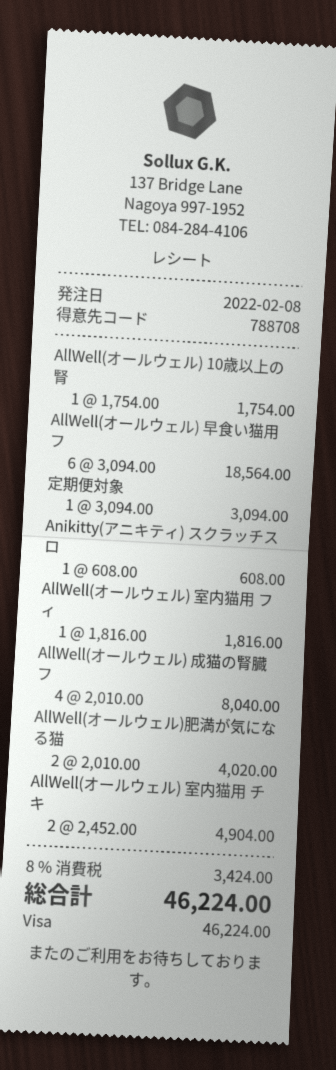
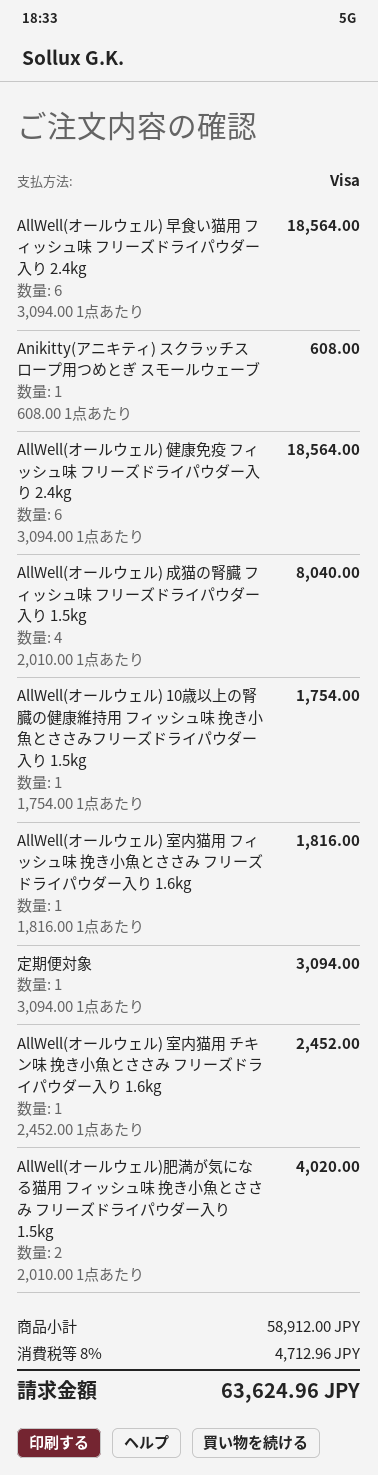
AllWell(オールウェル) 室内猫用 チキ: 2 x 2452.00 = 4904.00 -> 1 x 2452.00 = 2452.00
AllWell(オールウェル) 健康免疫 フィッシュ味 フリーズドライパウダー入り 2.4kg: none -> 6 x 3094.00 = 18564.00
tax: 8% = 3424.00 -> 8% = 4712.96
total: 46224.00 -> 63624.96

